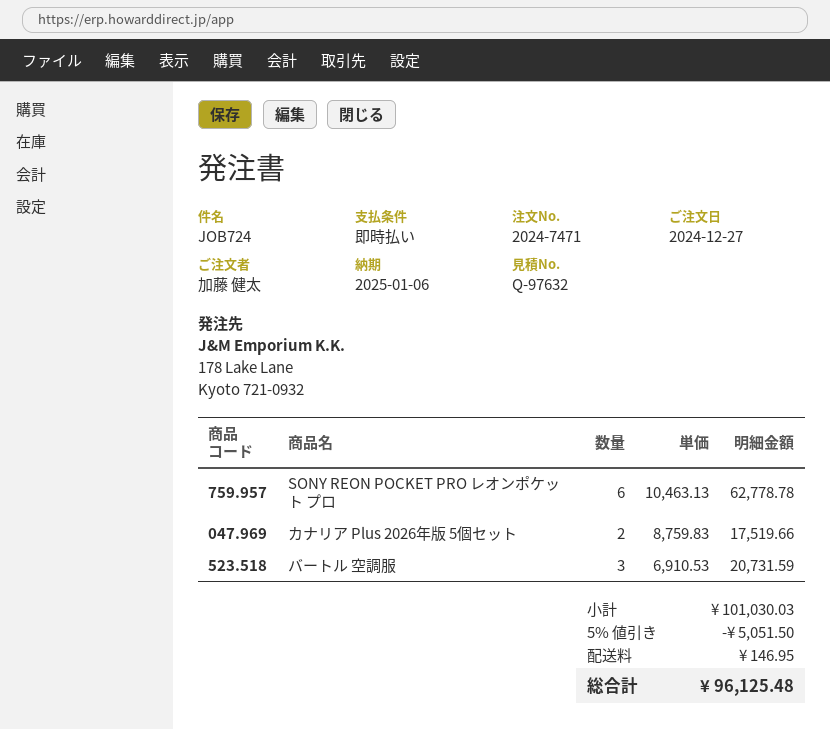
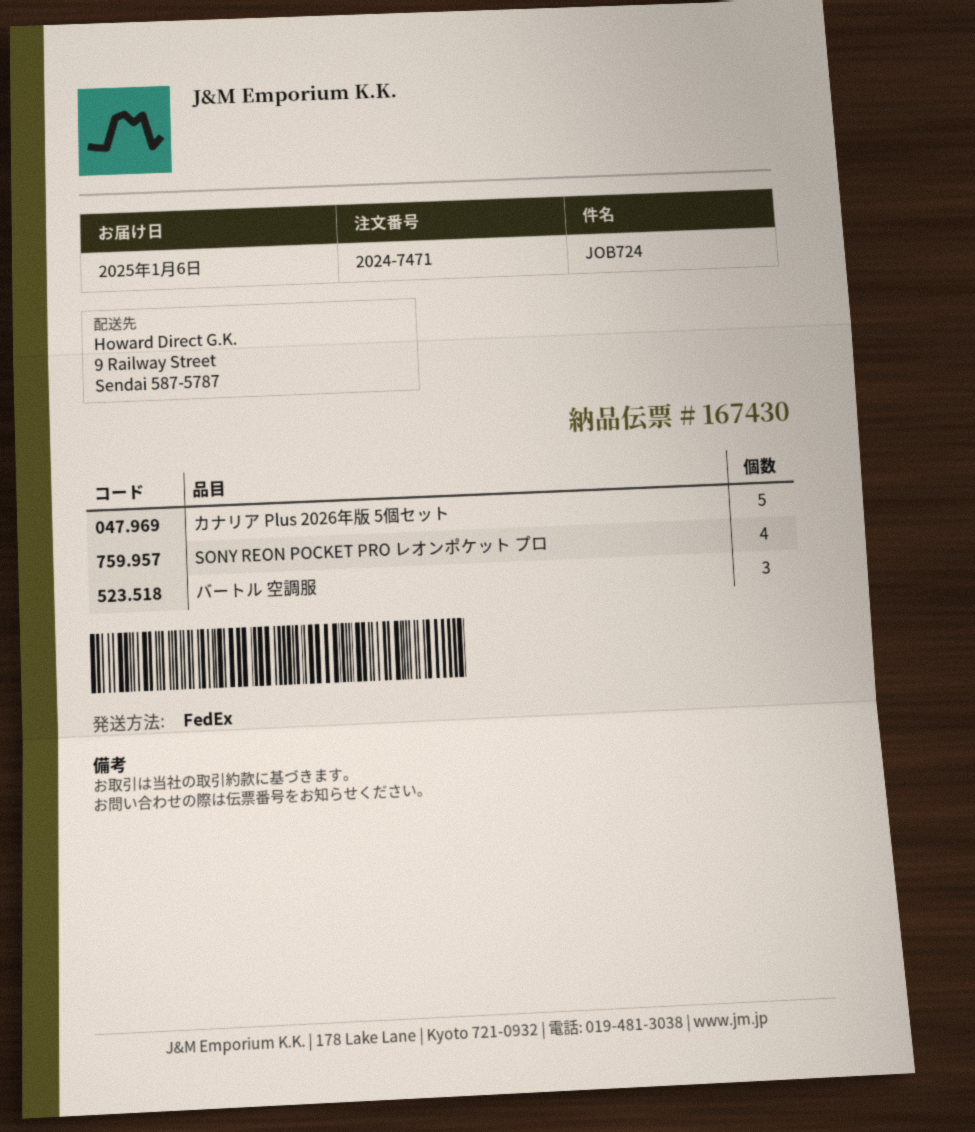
SONY REON POCKET PRO レオンポケット プロ: 6 -> 4
カナリア Plus 2026年版 5個セット: 2 -> 5

